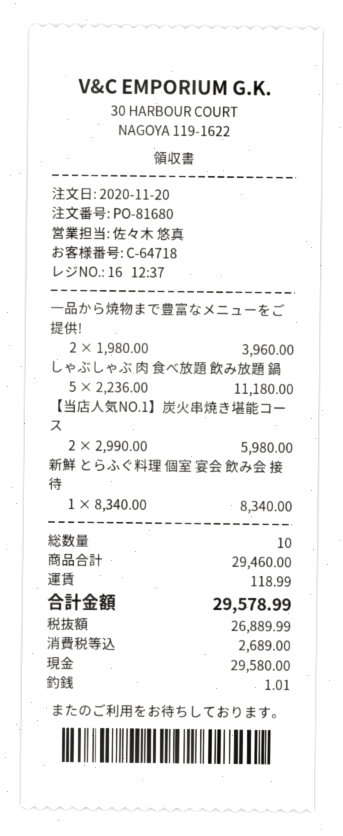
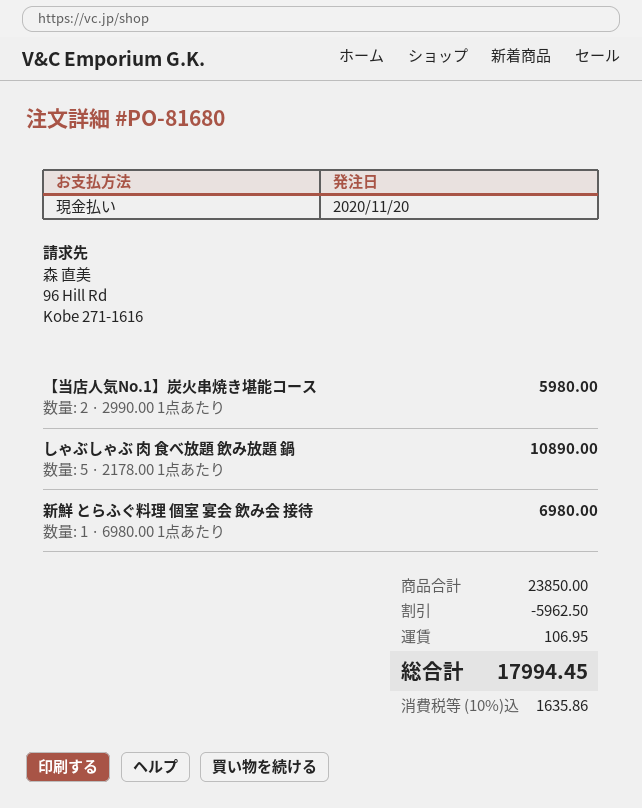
一品から焼物まで豊富なメニューをご提供!: 2 x 1980.00 = 3960.00 -> none
しゃぶしゃぶ 肉 食べ放題 飲み放題 鍋: 5 x 2236.00 = 11180.00 -> 5 x 2178.00 = 10890.00
新鮮 とらふぐ料理 個室 宴会 飲み会 接待: 1 x 8340.00 = 8340.00 -> 1 x 6980.00 = 6980.00
subtotal: 29460.00 -> 23850.00
discount: none -> 5962.50
shipping: 118.99 -> 106.95
tax: 2689.00 -> 1635.86
total: 29578.99 -> 17994.45

